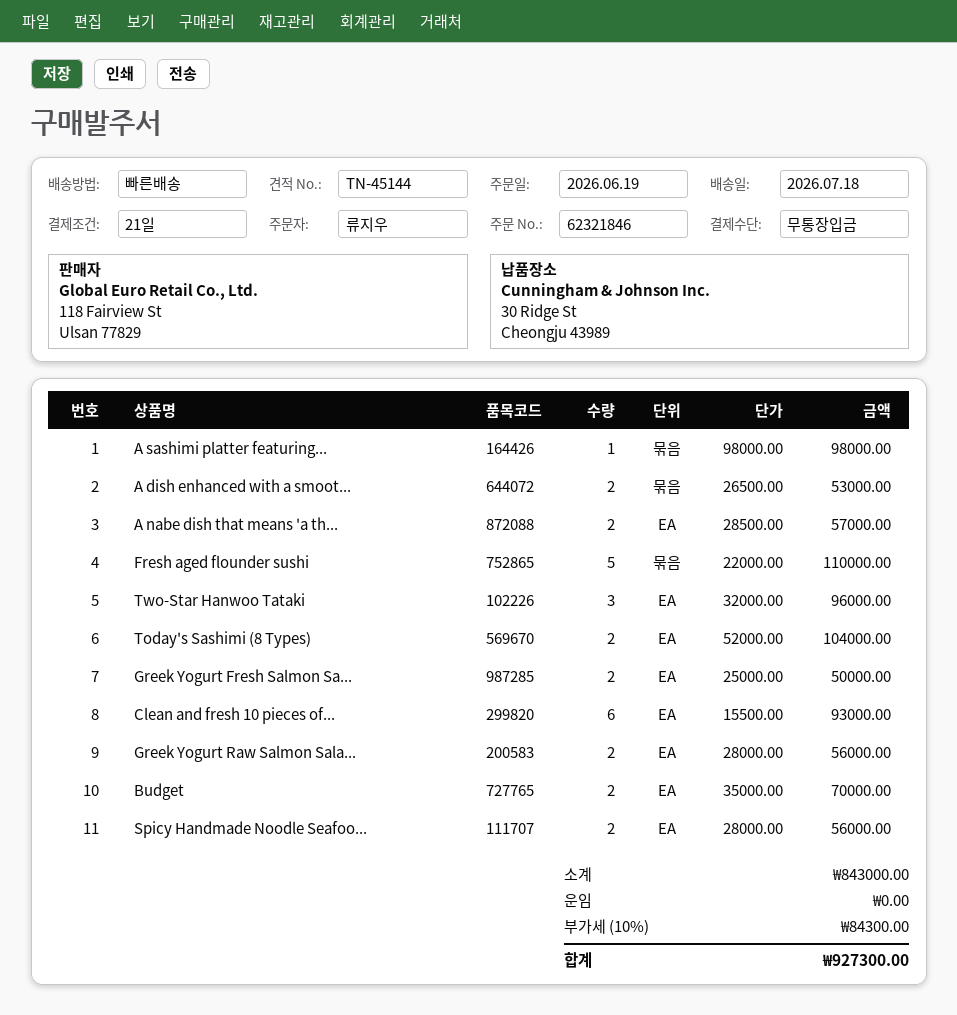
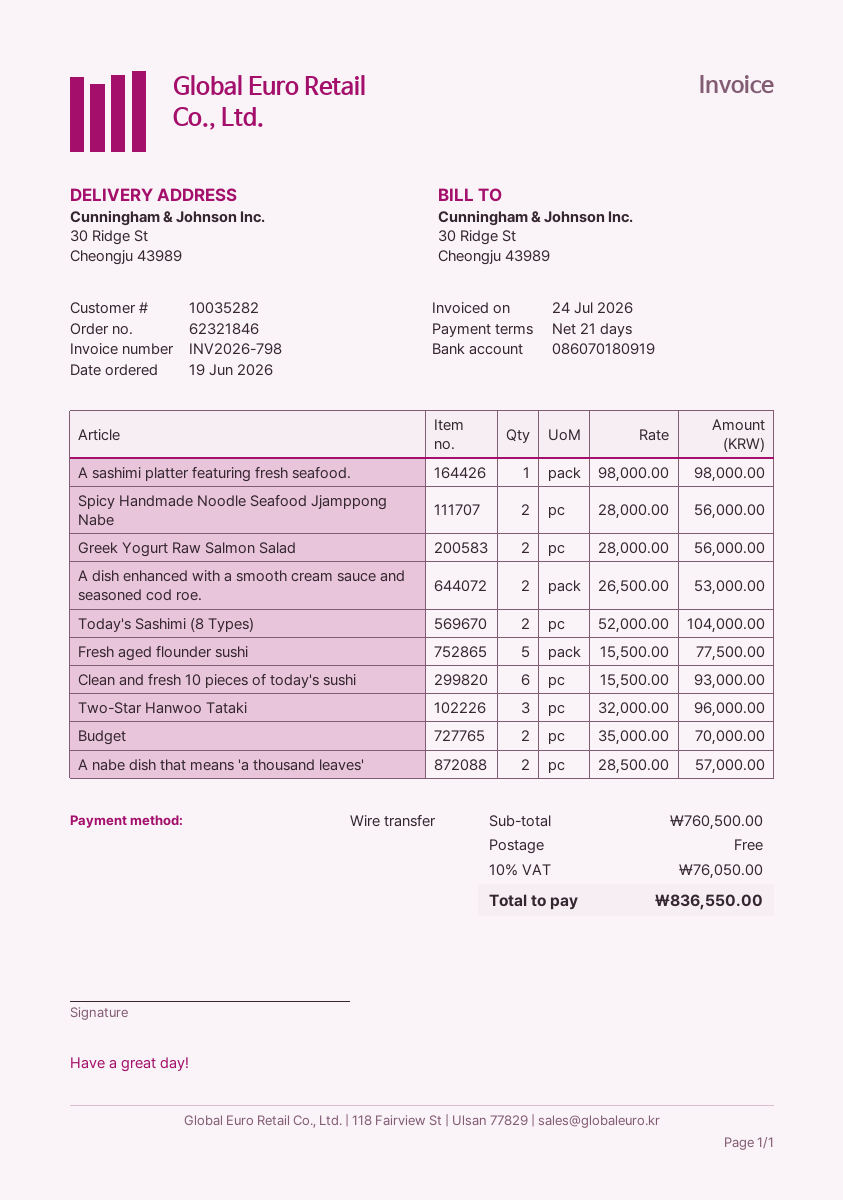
Fresh aged flounder sushi: 5 x 22000.00 = 110000.00 -> 5 x 15500.00 = 77500.00
Greek Yogurt Fresh Salmon Sa...: 2 x 25000.00 = 50000.00 -> none
subtotal: 843000.00 -> 760500.00
tax: 10% = 84300.00 -> 10% = 76050.00
total: 927300.00 -> 836550.00

